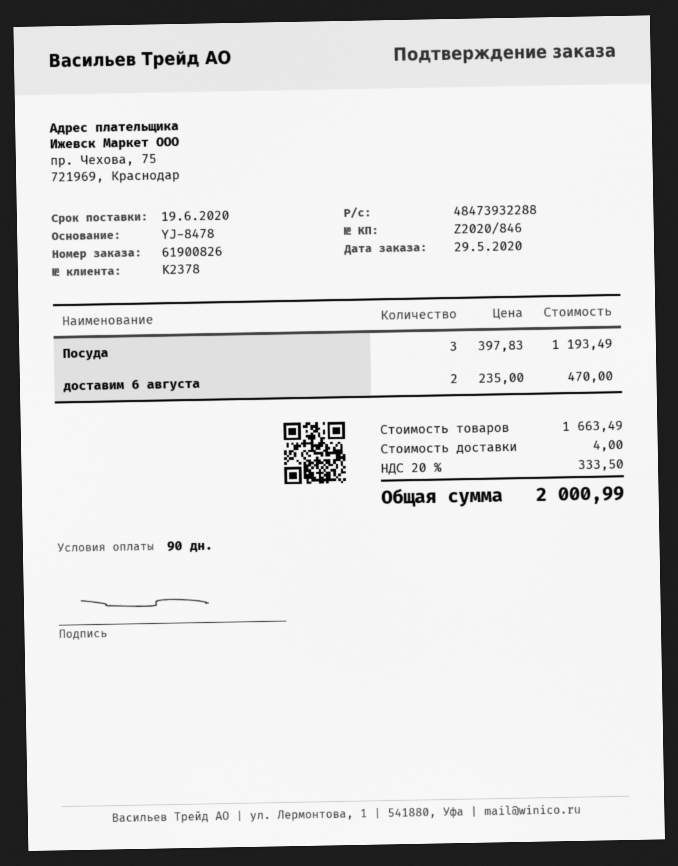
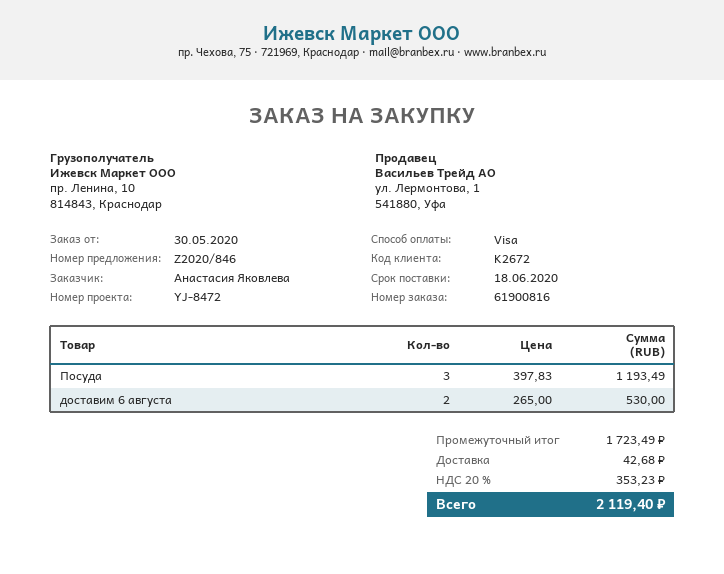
order number: 61900826 -> 61900816
order date: 2020-05-29 -> 2020-05-30
delivery date: 2020-06-19 -> 2020-06-18
customer number: K2378 -> K2672
reference: YJ-8478 -> YJ-8472
доставим 6 августа: 2 x 235.00 = 470.00 -> 2 x 265.00 = 530.00
subtotal: 1663.49 -> 1723.49
shipping: 4.00 -> 42.68
tax: 20% = 333.50 -> 20% = 353.23
total: 2000.99 -> 2119.40

